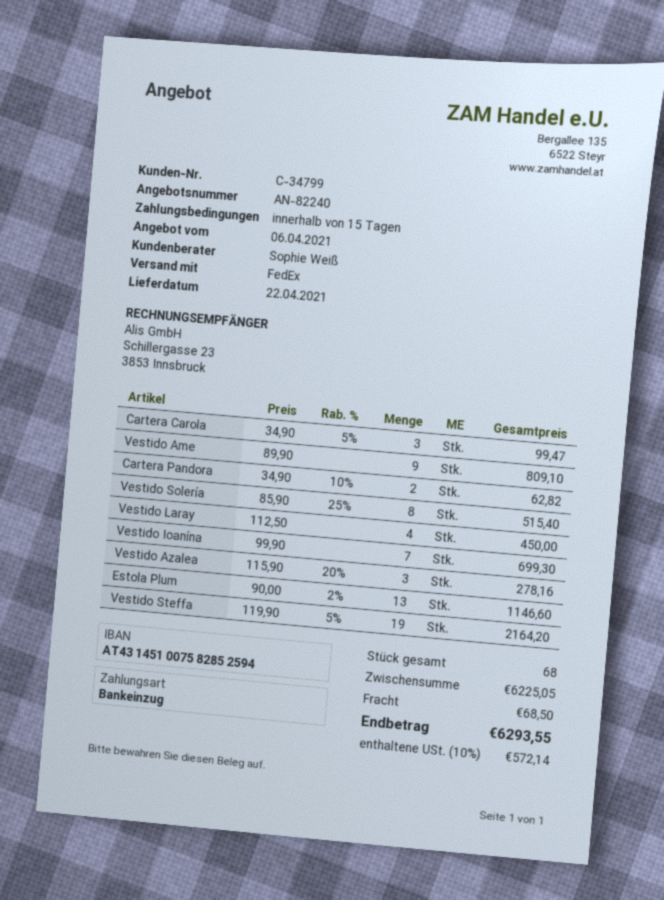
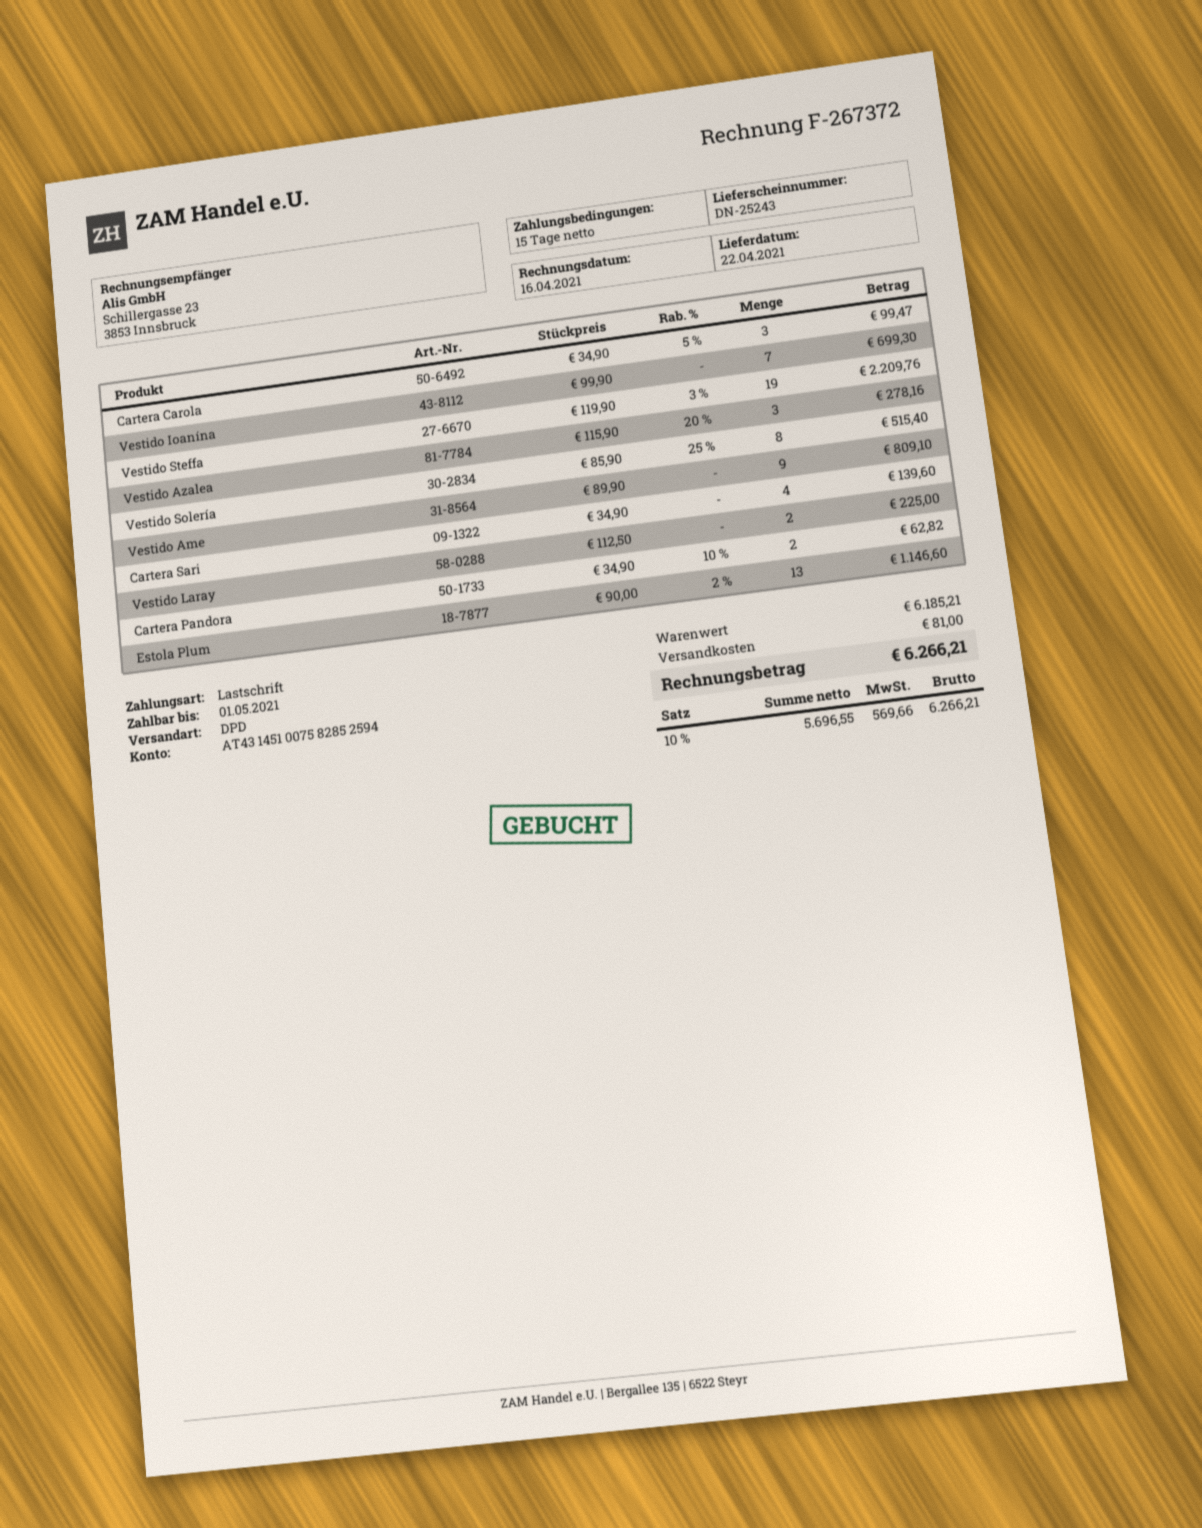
shipping method: FedEx -> DPD
Vestido Laray: 4 x 112.50 = 450.00 -> 2 x 112.50 = 225.00
Vestido Steffa: 19 x 119.90 - 5% = 2164.20 -> 19 x 119.90 - 3% = 2209.76
Cartera Sari: none -> 4 x 34.90 = 139.60
subtotal: 6225.05 -> 6185.21
shipping: 68.50 -> 81.00
tax: 10% = 572.14 -> 10% = 569.66
total: 6293.55 -> 6266.21

